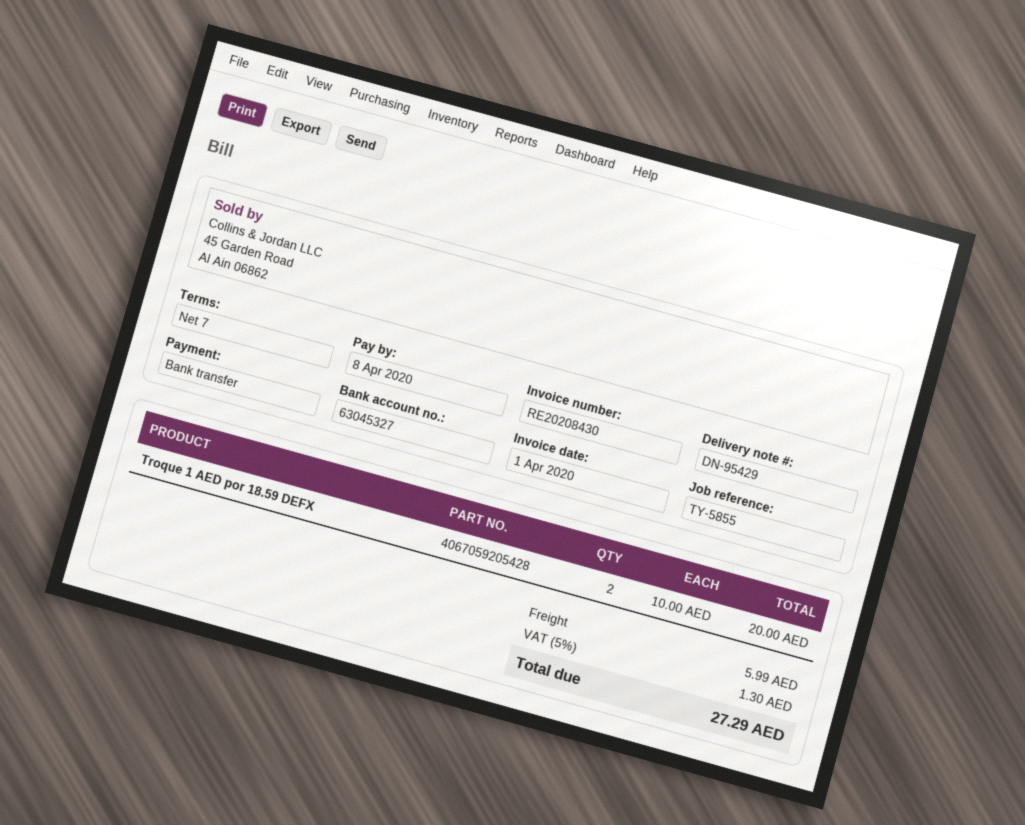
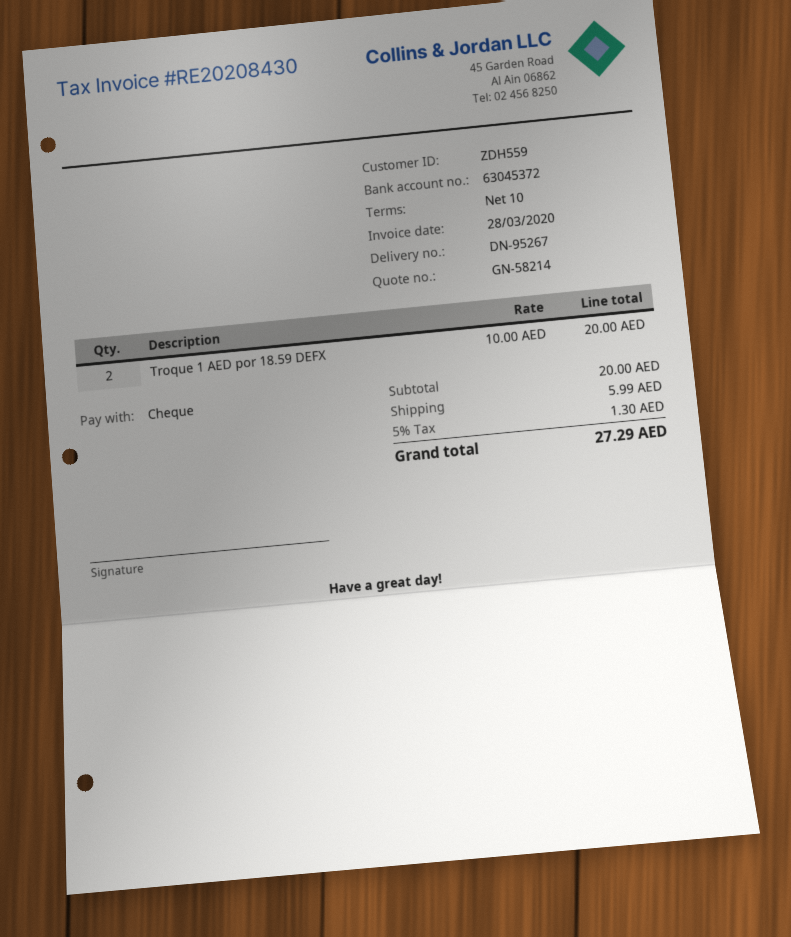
delivery note number: DN-95429 -> DN-95267
invoice date: 2020-04-01 -> 2020-03-28
payment terms: 7 days -> 10 days
payment method: bank transfer -> cheque
bank account: 63045327 -> 63045372

